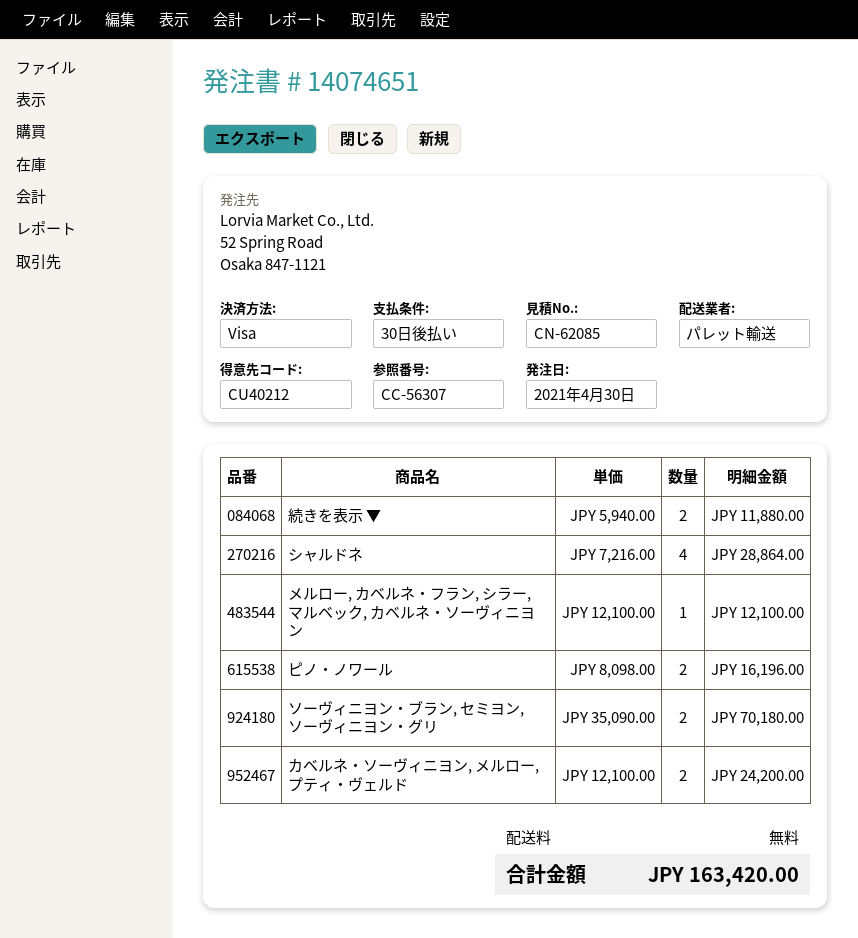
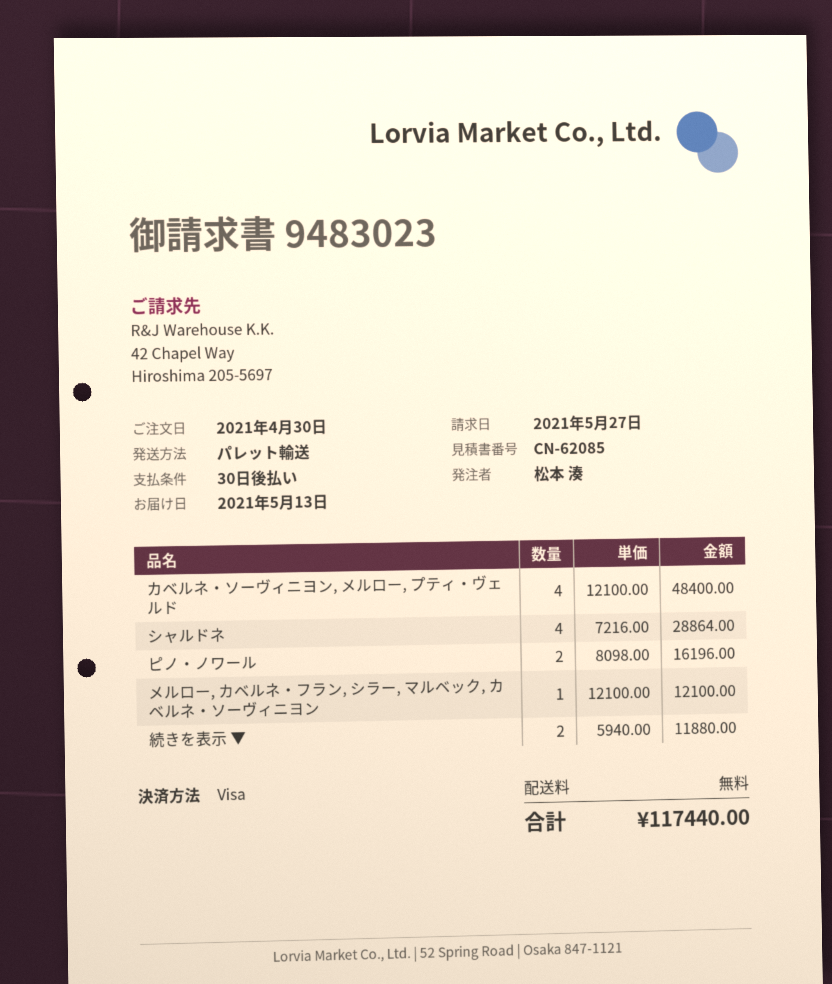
ソーヴィニヨン・ブラン, セミヨン, ソーヴィニヨン・グリ: 2 x 35090.00 = 70180.00 -> none
カベルネ・ソーヴィニヨン, メルロー, プティ・ヴェルド: 2 x 12100.00 = 24200.00 -> 4 x 12100.00 = 48400.00
total: 163420.00 -> 117440.00

